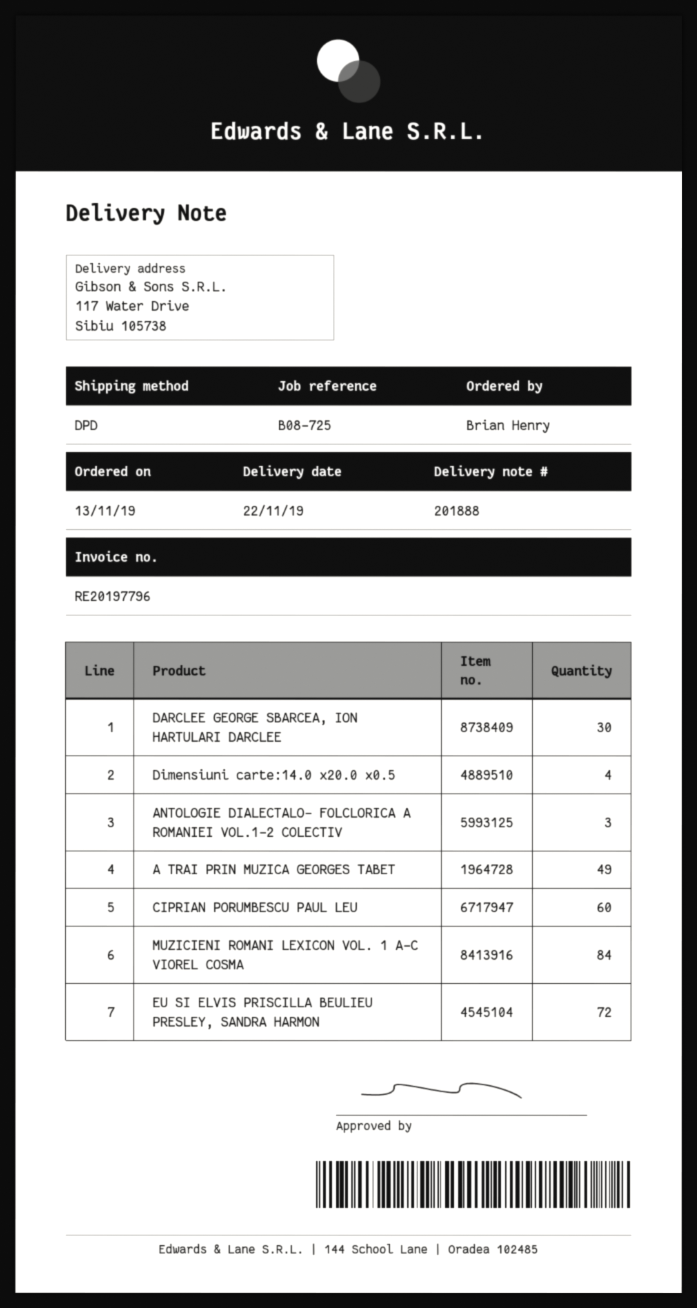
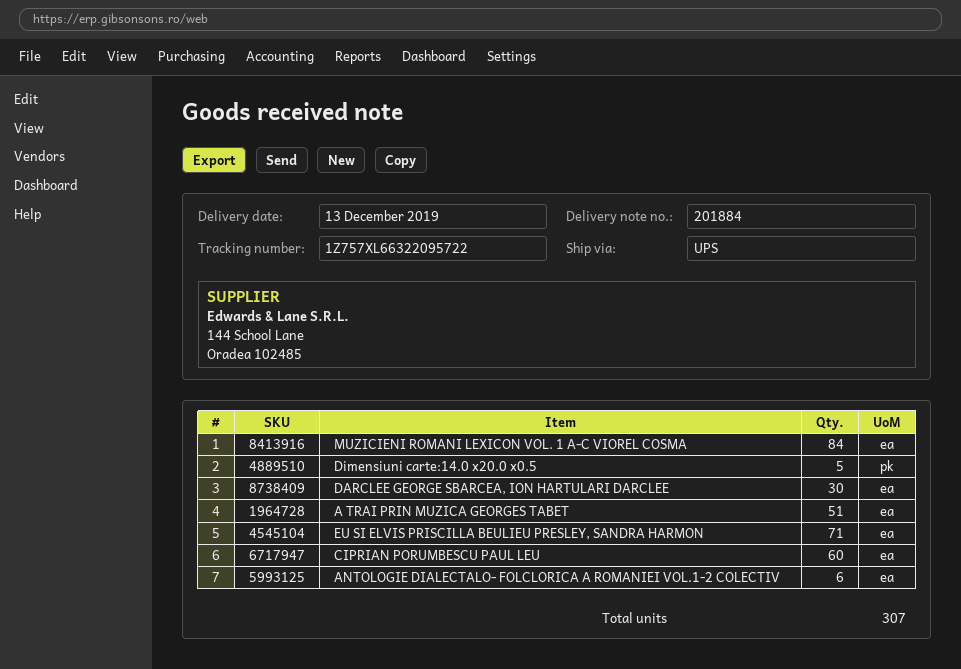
delivery note number: 201888 -> 201884
delivery date: 2019-11-22 -> 2019-12-13
shipping method: DPD -> UPS
Dimensiuni carte:14.0 x20.0 x0.5: 4 -> 5
ANTOLOGIE DIALECTALO- FOLCLORICA A ROMANIEI VOL.1-2 COLECTIV: 3 -> 6
A TRAI PRIN MUZICA GEORGES TABET: 49 -> 51
EU SI ELVIS PRISCILLA BEULIEU PRESLEY, SANDRA HARMON: 72 -> 71

